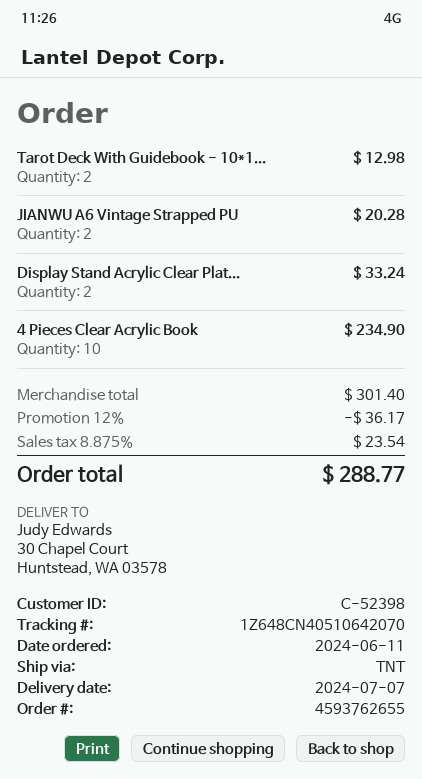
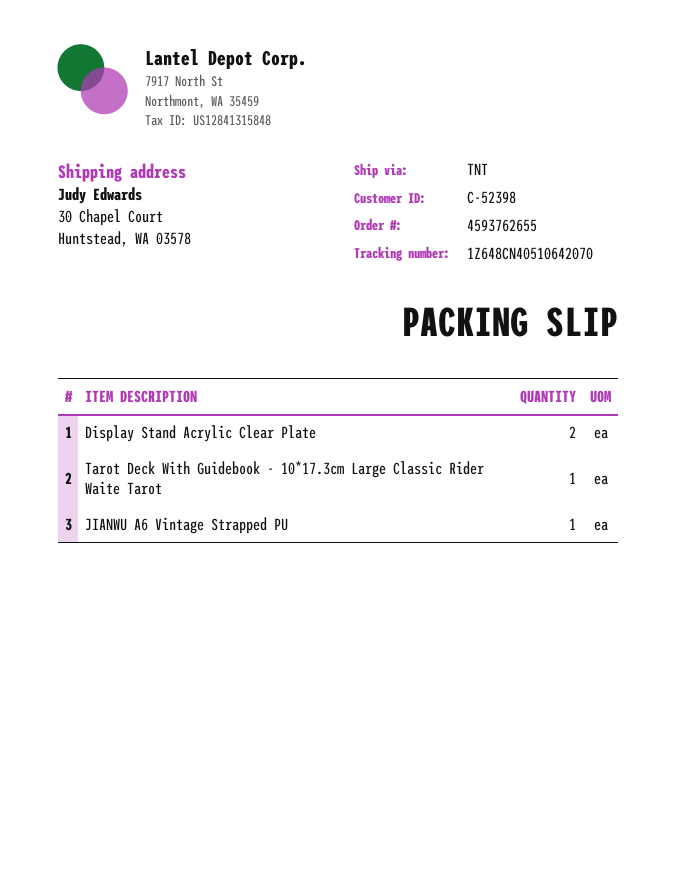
Tarot Deck With Guidebook - 10*1...: 2 -> 1
JIANWU A6 Vintage Strapped PU: 2 -> 1
4 Pieces Clear Acrylic Book: 10 -> none

